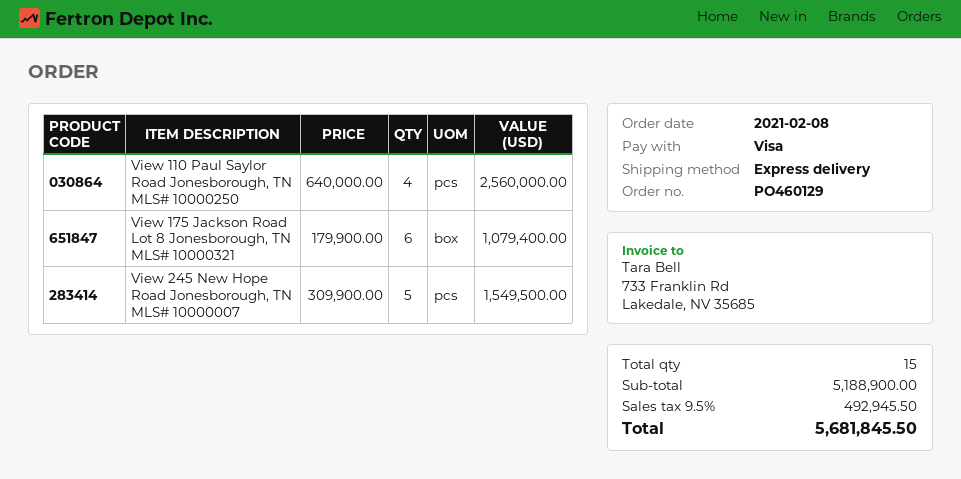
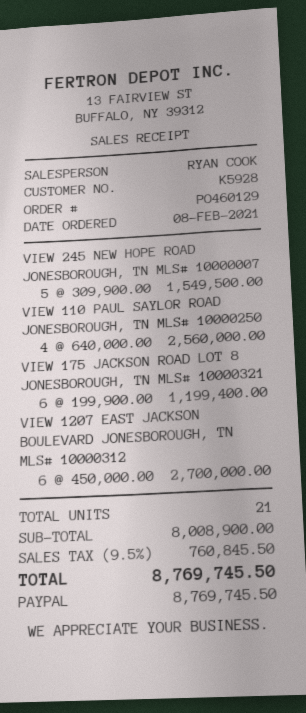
payment method: Visa -> PayPal
View 175 Jackson Road Lot 8 Jonesborough, TN MLS# 10000321: 6 x 179900.00 = 1079400.00 -> 6 x 199900.00 = 1199400.00
VIEW 1207 EAST JACKSON BOULEVARD JONESBOROUGH, TN MLS# 10000312: none -> 6 x 450000.00 = 2700000.00
total quantity: 15 -> 21
subtotal: 5188900.00 -> 8008900.00
tax: 9.5% = 492945.50 -> 9.5% = 760845.50
total: 5681845.50 -> 8769745.50

